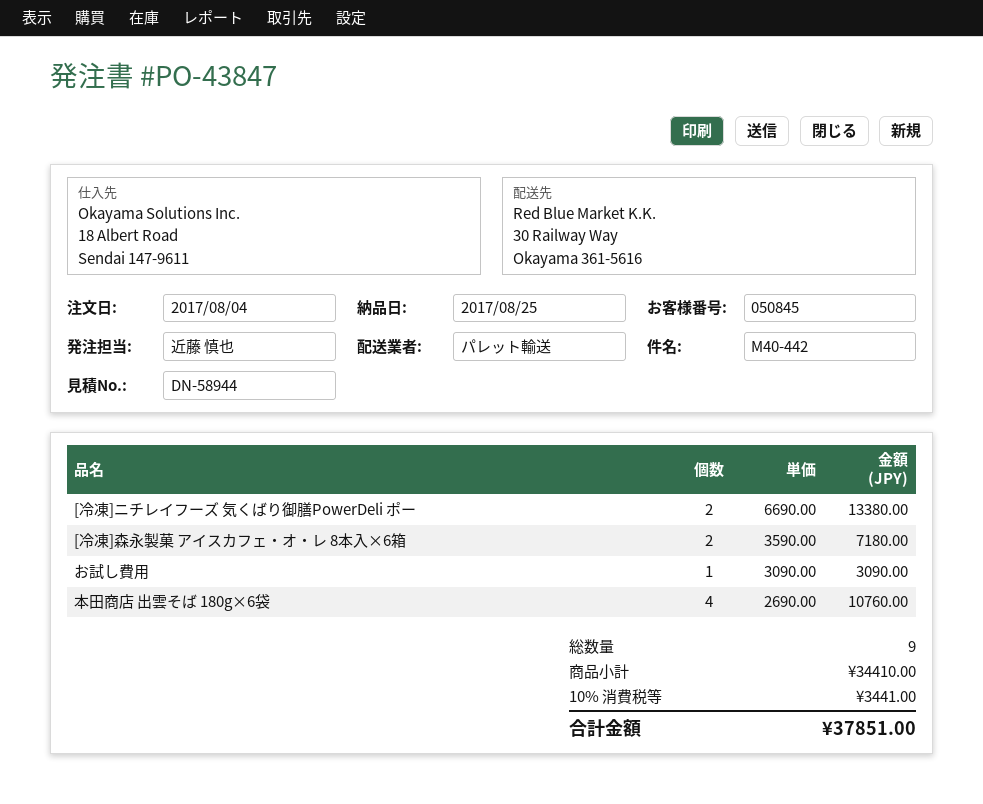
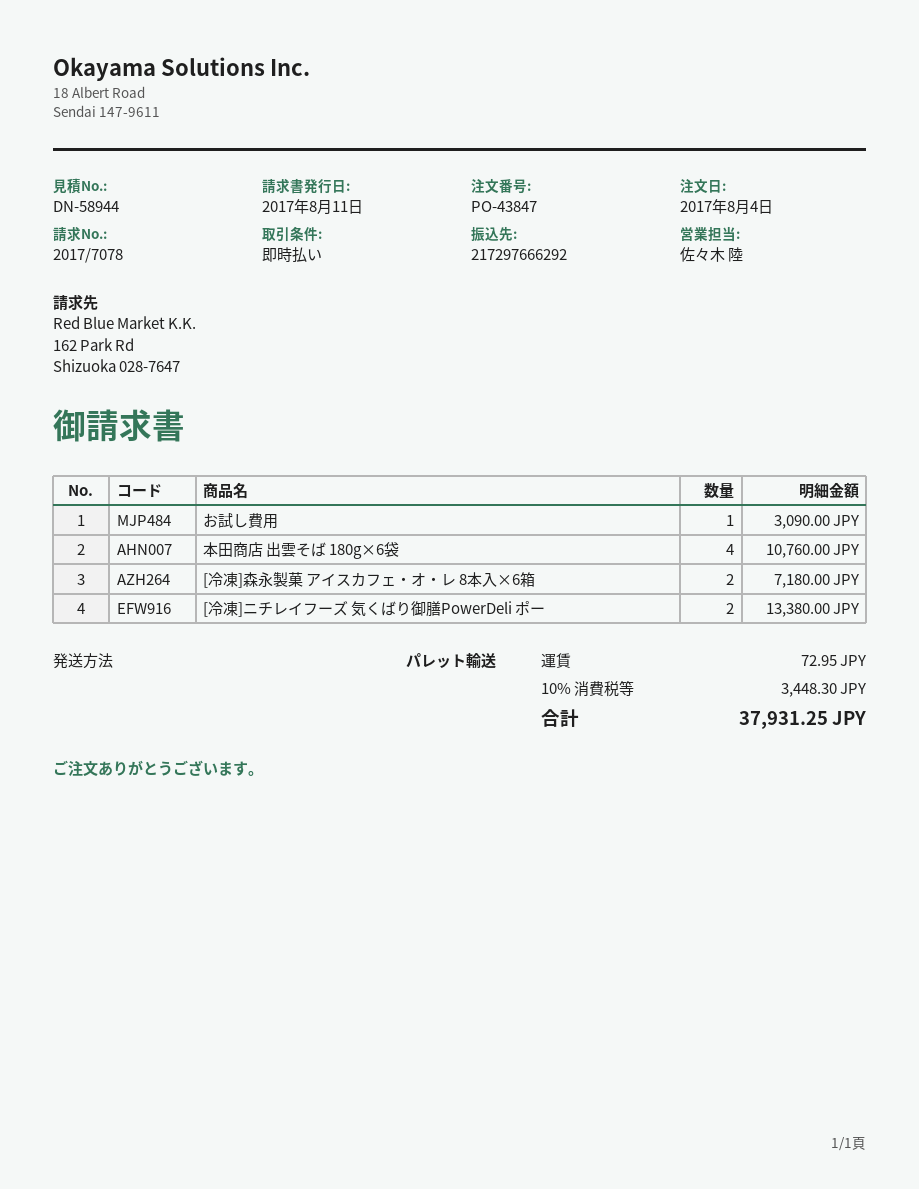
shipping: none -> 72.95
tax: 10% = 3441.00 -> 10% = 3448.30
total: 37851.00 -> 37931.25

